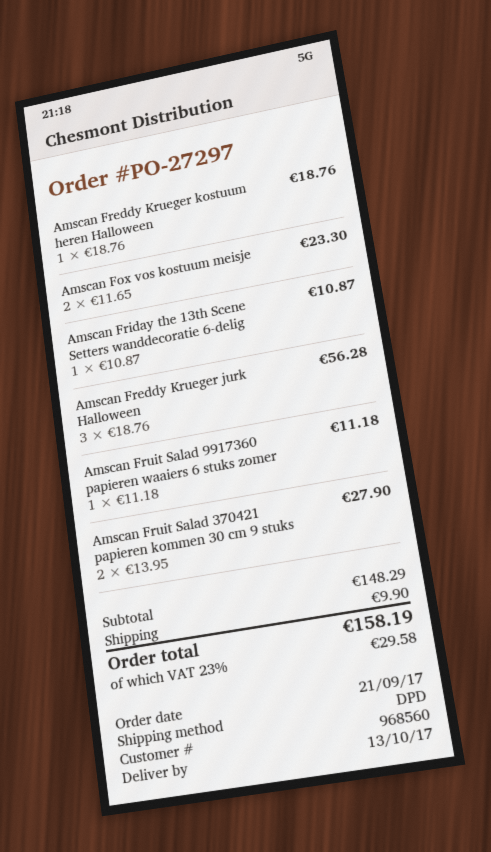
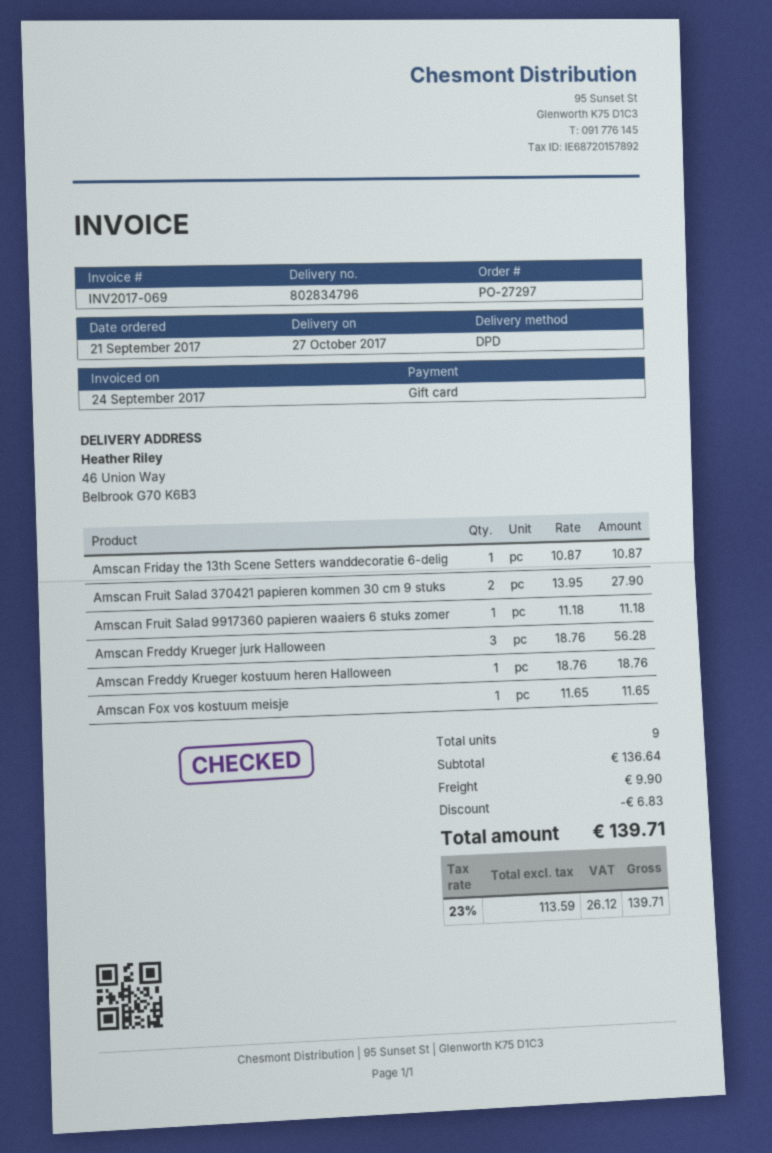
delivery date: 2017-10-13 -> 2017-10-27
Amscan Fox vos kostuum meisje: 2 x 11.65 = 23.30 -> 1 x 11.65 = 11.65
subtotal: 148.29 -> 136.64
discount: none -> 6.83
tax: 23% = 29.58 -> 23% = 26.12
total: 158.19 -> 139.71

